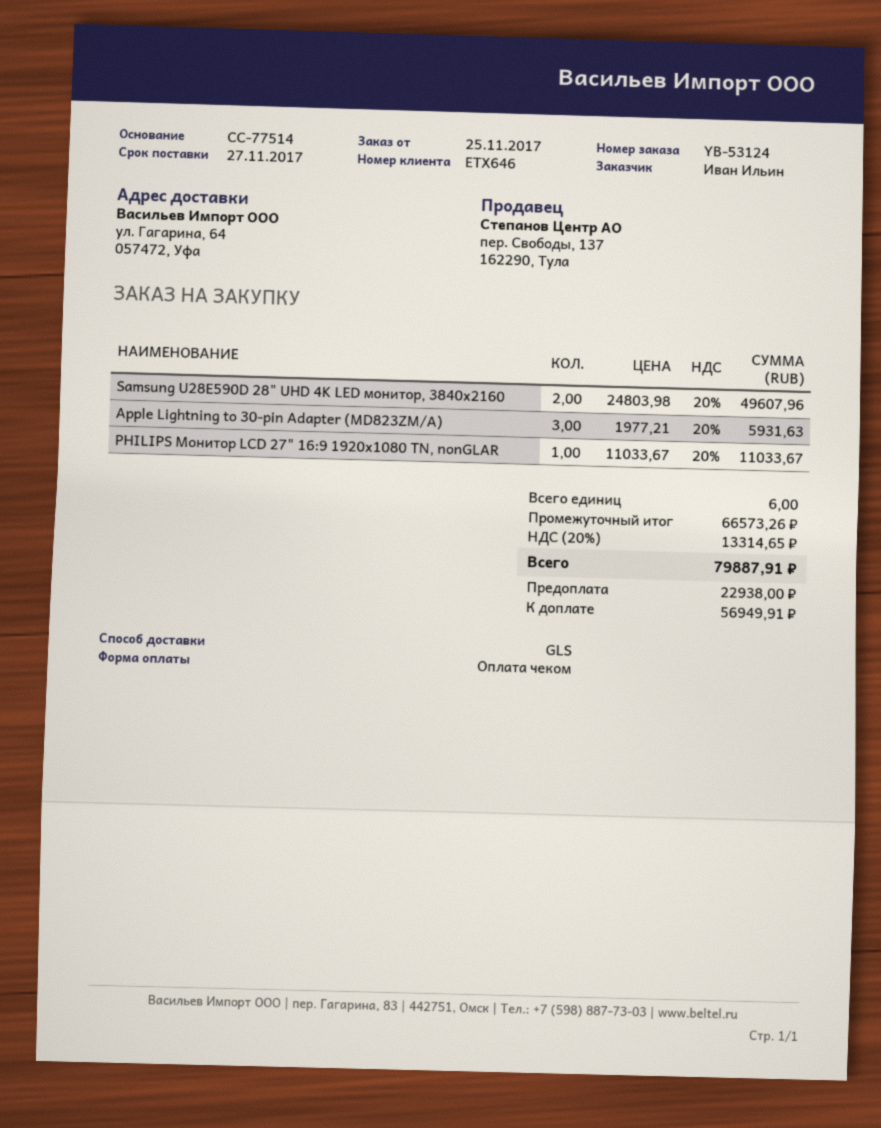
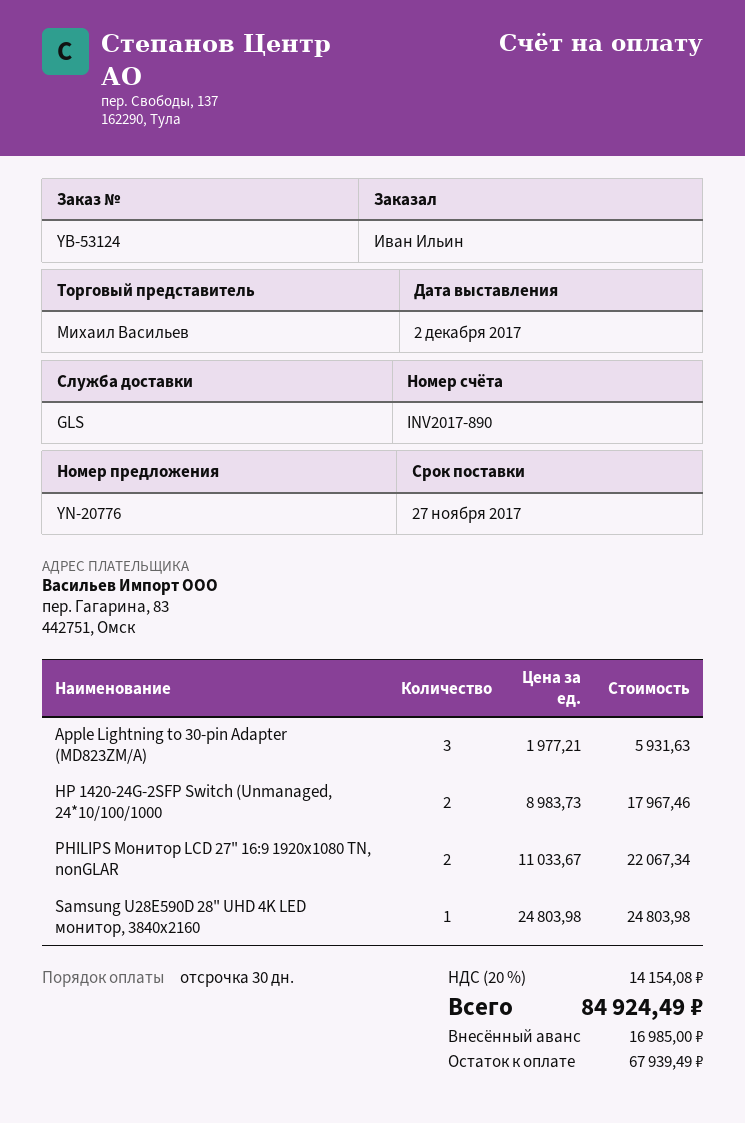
Samsung U28E590D 28" UHD 4K LED монитор, 3840x2160: 2 x 24803.98 = 49607.96 -> 1 x 24803.98 = 24803.98
PHILIPS Монитор LCD 27" 16:9 1920х1080 TN, nonGLAR: 1 x 11033.67 = 11033.67 -> 2 x 11033.67 = 22067.34
HP 1420-24G-2SFP Switch (Unmanaged, 24*10/100/1000: none -> 2 x 8983.73 = 17967.46
tax: 20% = 13314.65 -> 20% = 14154.08
total: 79887.91 -> 84924.49
deposit: 22938.00 -> 16985.00
balance: 56949.91 -> 67939.49

